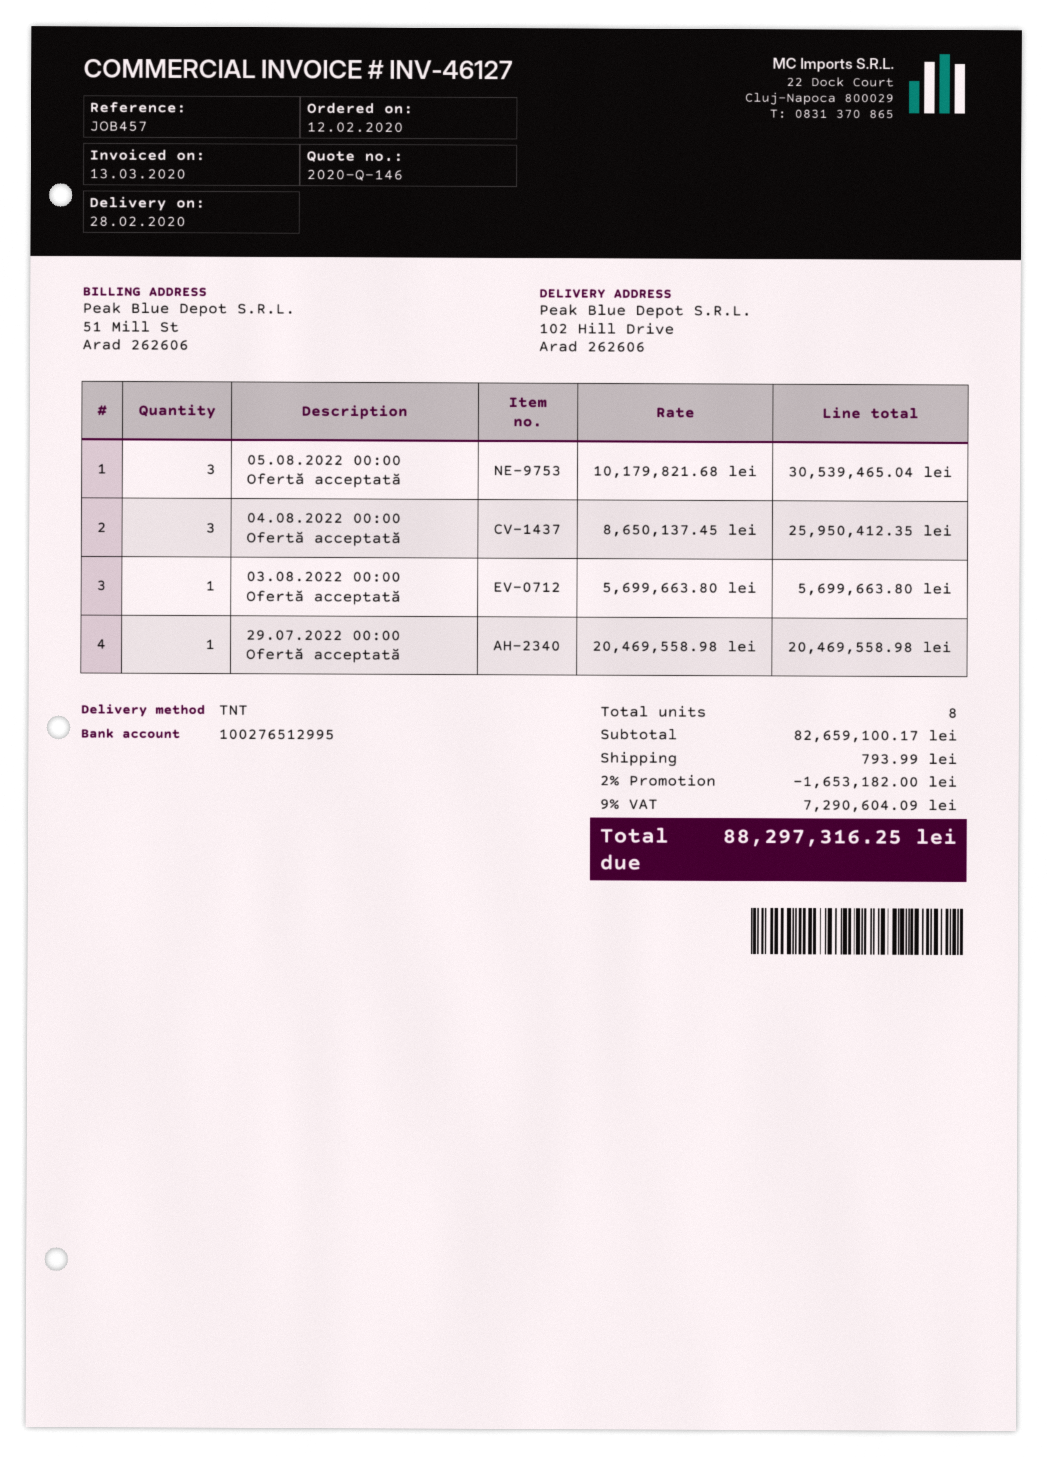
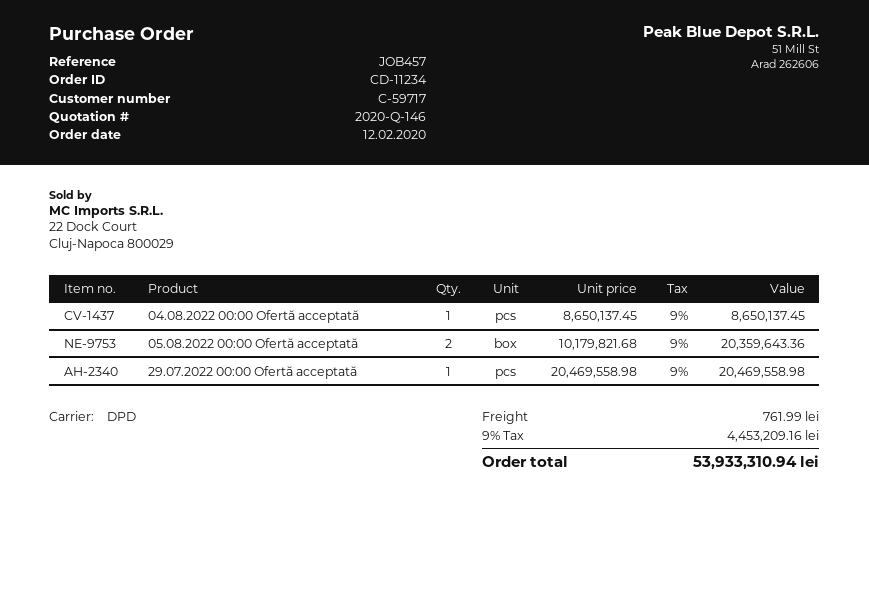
shipping method: TNT -> DPD
05.08.2022 00:00 Ofertă acceptată: 3 x 10179821.68 = 30539465.04 -> 2 x 10179821.68 = 20359643.36
04.08.2022 00:00 Ofertă acceptată: 3 x 8650137.45 = 25950412.35 -> 1 x 8650137.45 = 8650137.45
03.08.2022 00:00 Ofertă acceptată: 1 x 5699663.80 = 5699663.80 -> none
discount: 2% = 1653182.00 -> none
shipping: 793.99 -> 761.99
tax: 9% = 7290604.09 -> 9% = 4453209.16
total: 88297316.25 -> 53933310.94

